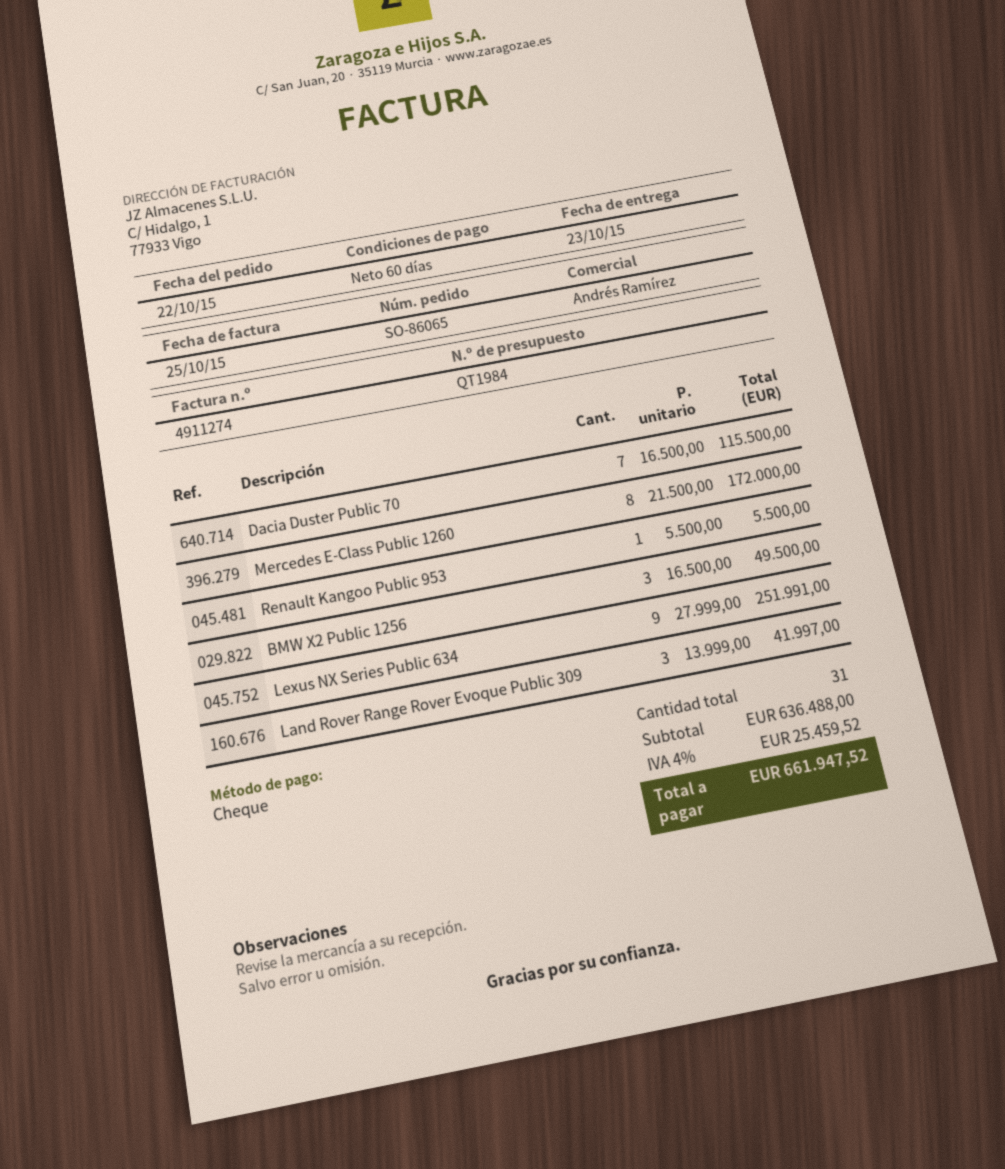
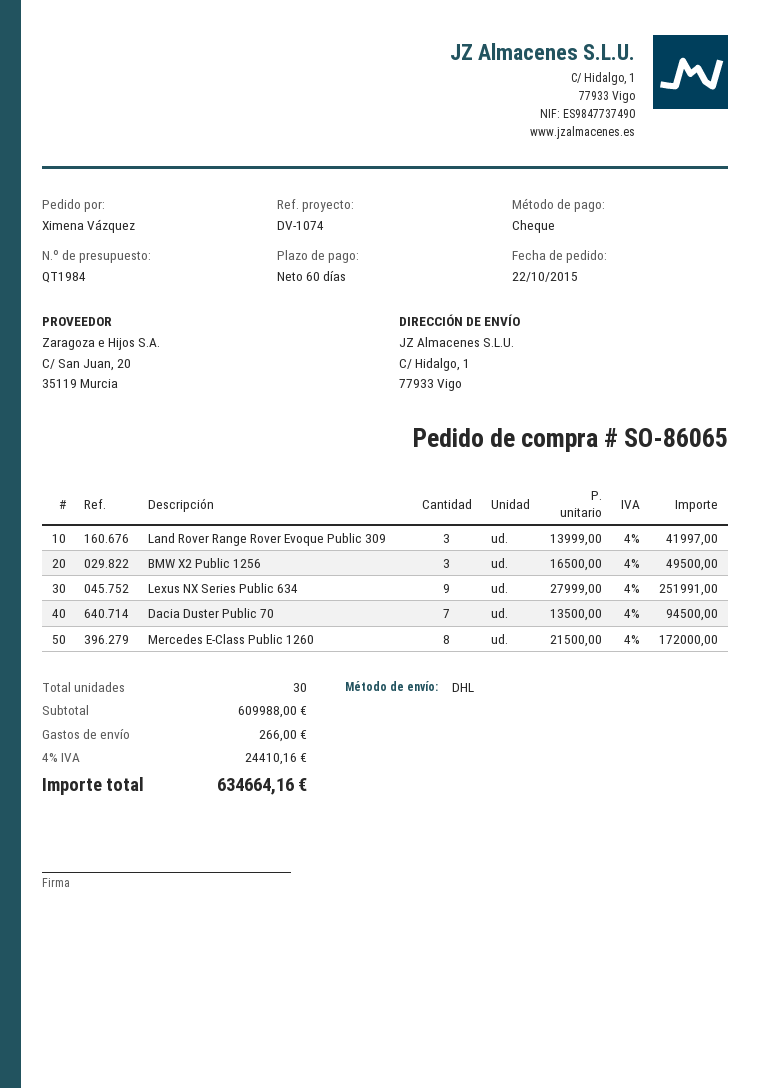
Dacia Duster Public 70: 7 x 16500.00 = 115500.00 -> 7 x 13500.00 = 94500.00
Renault Kangoo Public 953: 1 x 5500.00 = 5500.00 -> none
total quantity: 31 -> 30
subtotal: 636488.00 -> 609988.00
shipping: none -> 266.00
tax: 4% = 25459.52 -> 4% = 24410.16
total: 661947.52 -> 634664.16

